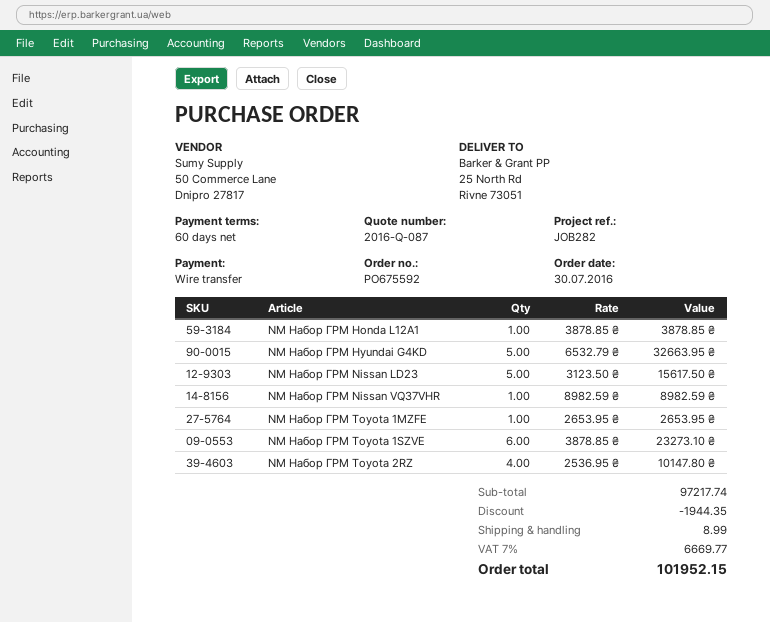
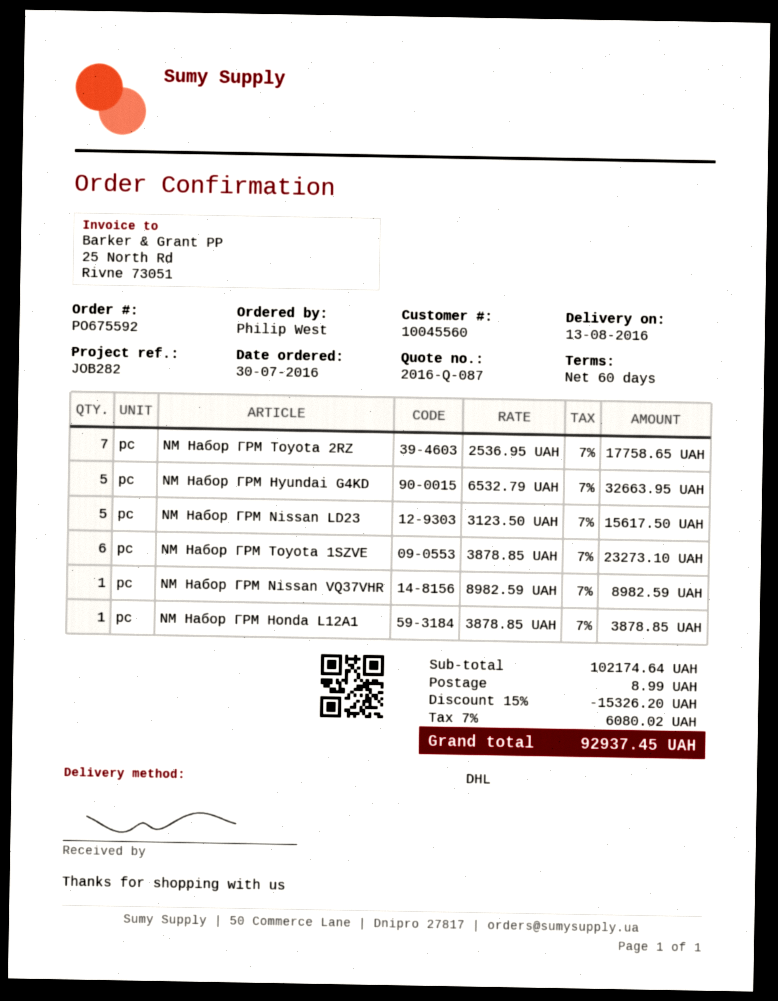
NM Набор ГРМ Toyota 1MZFE: 1 x 2653.95 = 2653.95 -> none
NM Набор ГРМ Toyota 2RZ: 4 x 2536.95 = 10147.80 -> 7 x 2536.95 = 17758.65
subtotal: 97217.74 -> 102174.64
discount: 1944.35 -> 15326.20
tax: 7% = 6669.77 -> 7% = 6080.02
total: 101952.15 -> 92937.45

